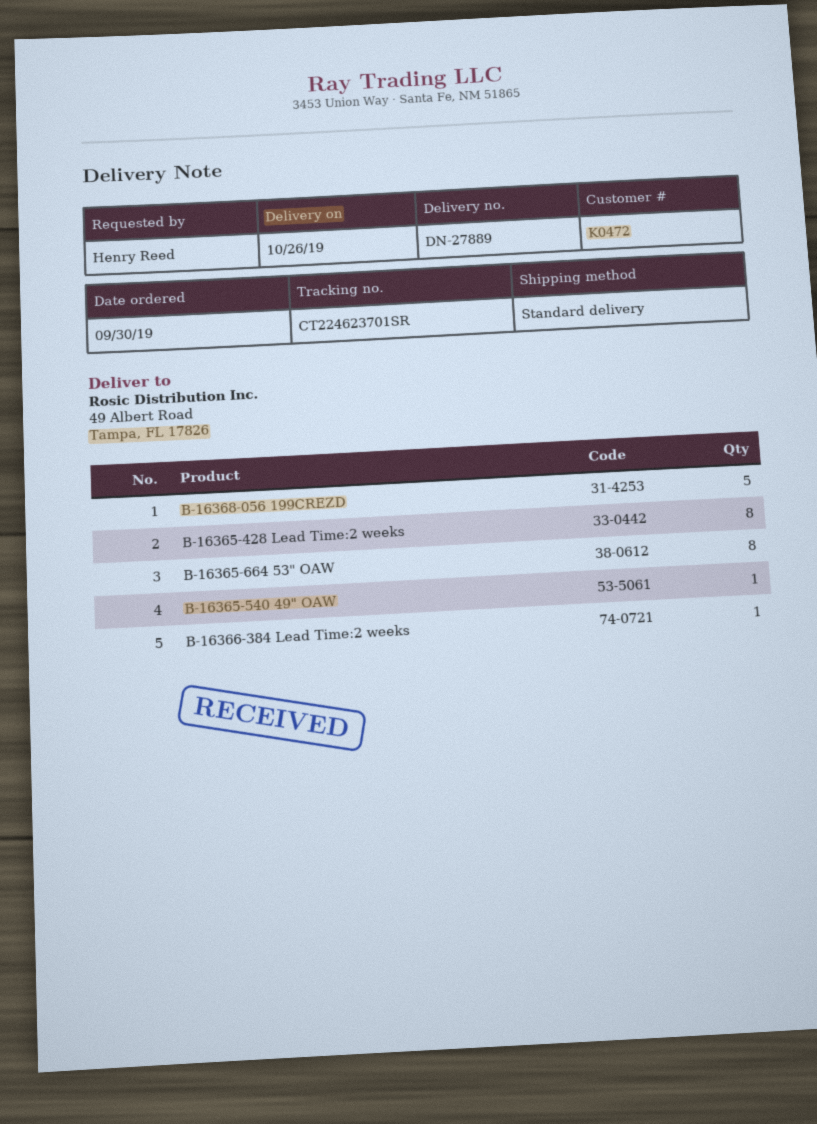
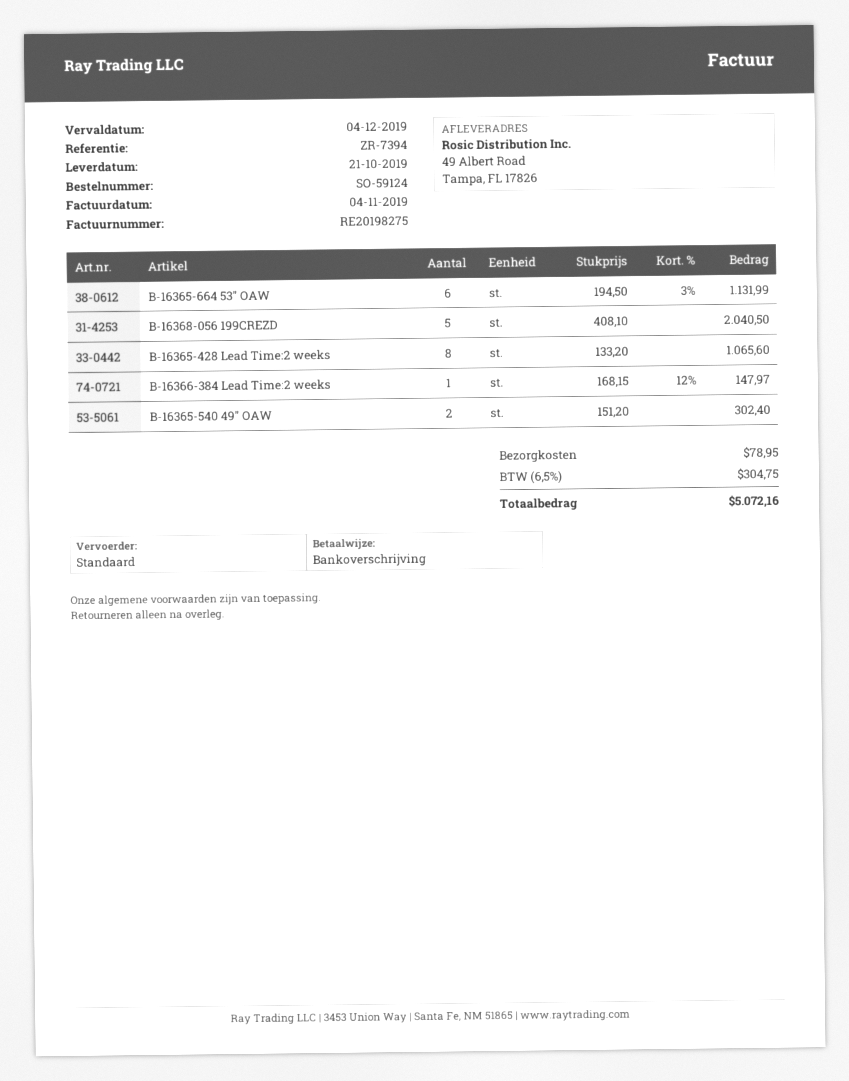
delivery date: 2019-10-26 -> 2019-10-21
B-16365-664 53" OAW: 8 -> 6
B-16365-540 49" OAW: 1 -> 2

